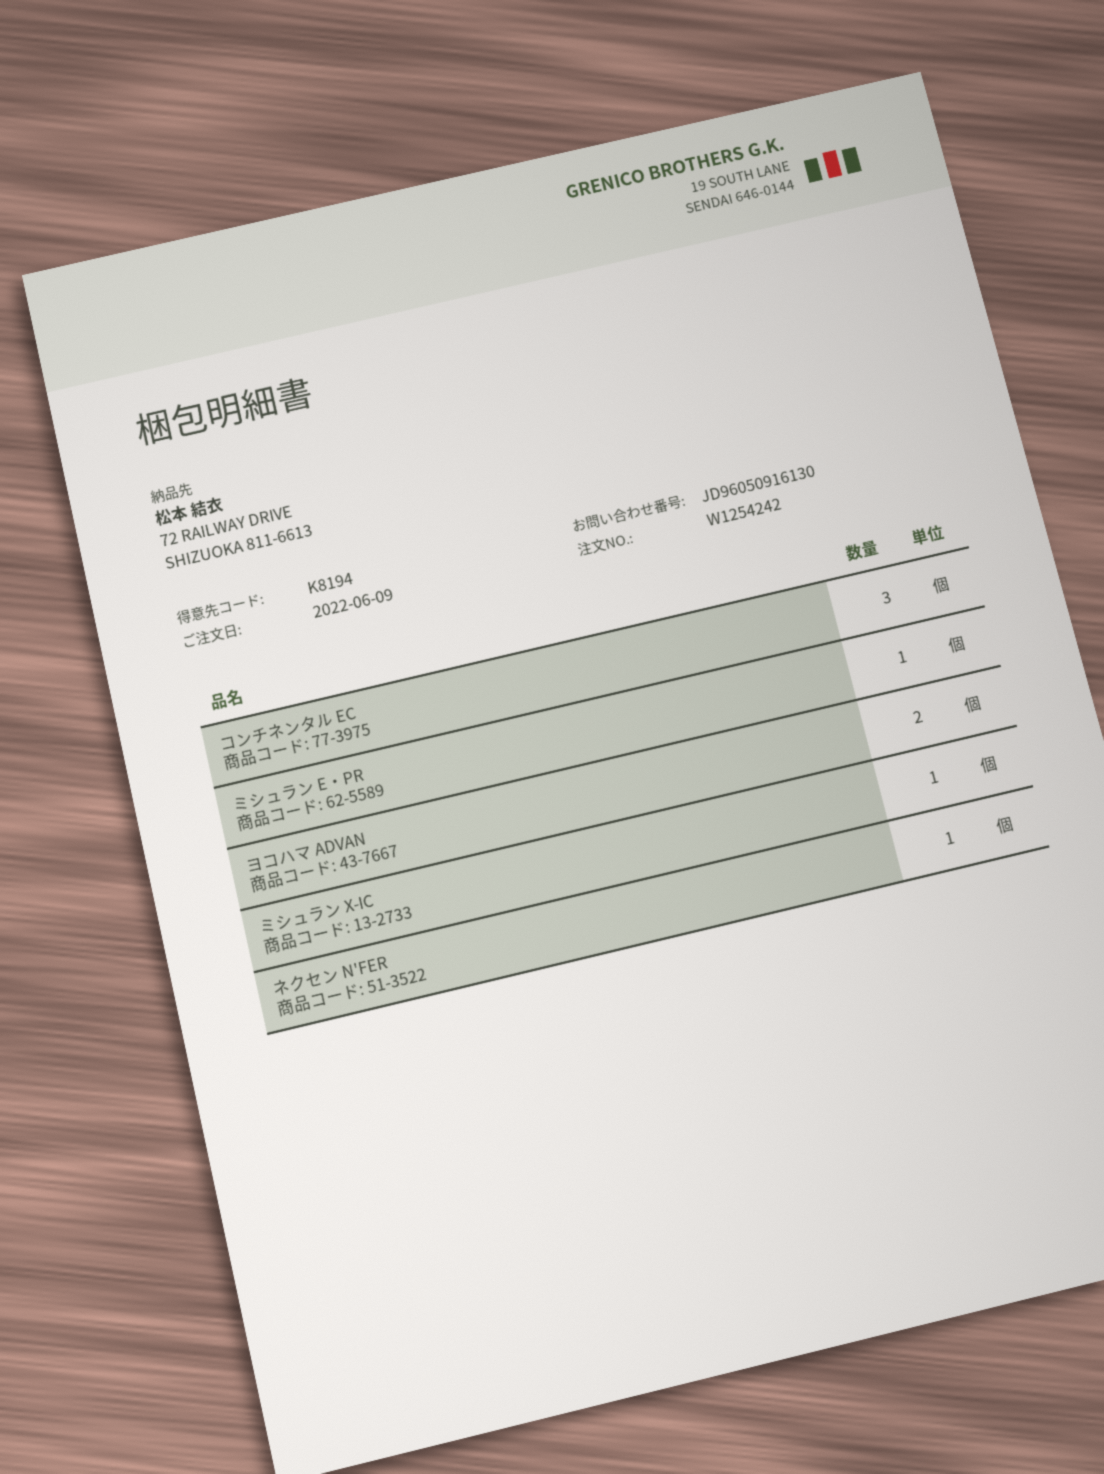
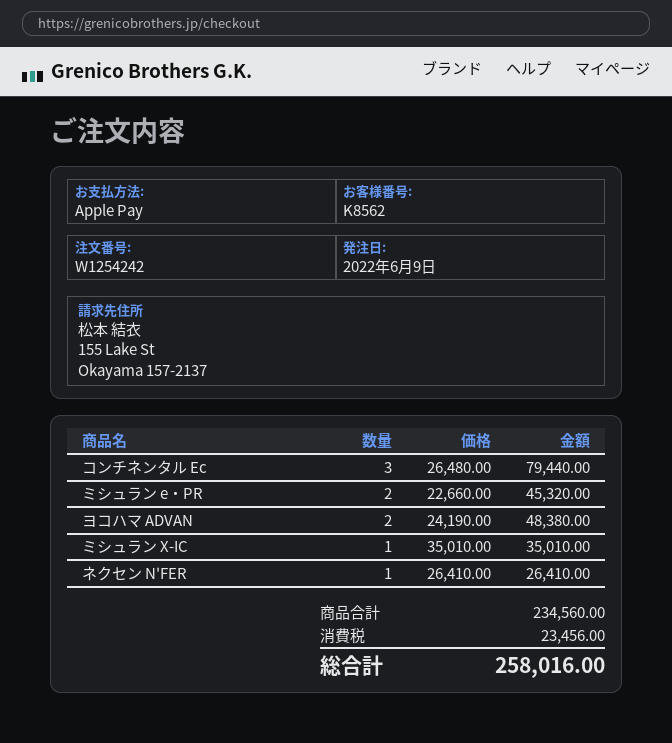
customer number: K8194 -> K8562
ミシュラン E・PR: 1 -> 2

